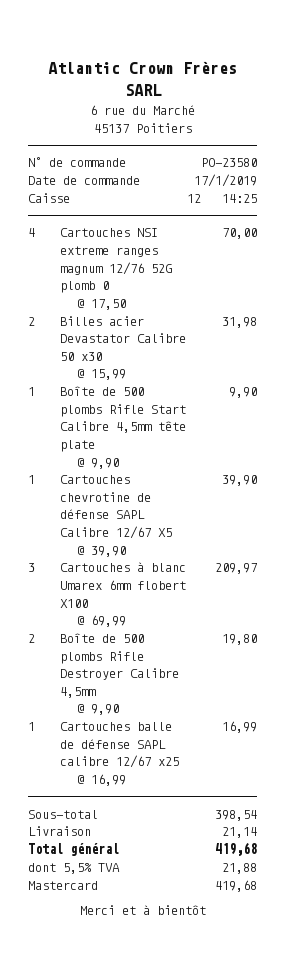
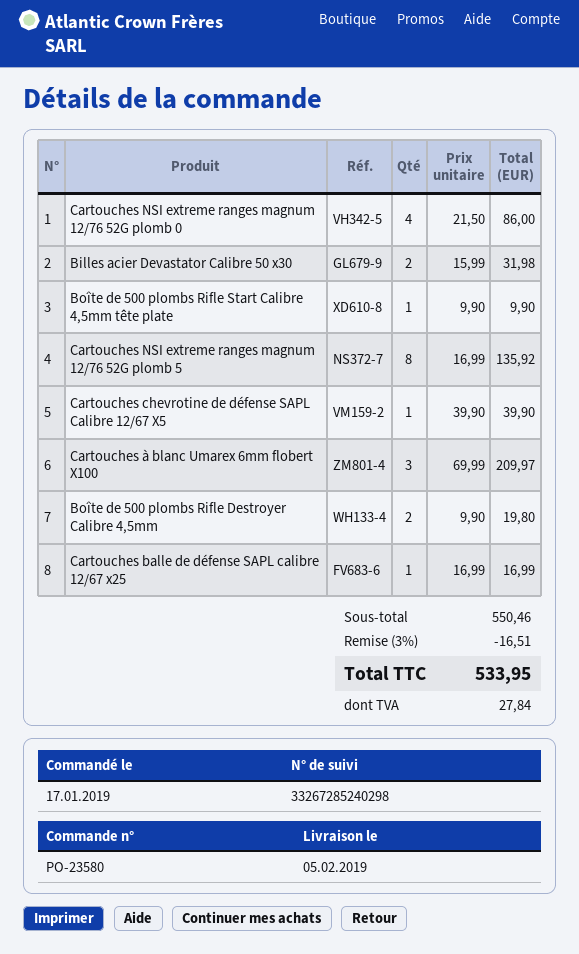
Cartouches NSI extreme ranges magnum 12/76 52G plomb 0: 4 x 17.50 = 70.00 -> 4 x 21.50 = 86.00
Cartouches NSI extreme ranges magnum 12/76 52G plomb 5: none -> 8 x 16.99 = 135.92
subtotal: 398.54 -> 550.46
discount: none -> 3% = 16.51
shipping: 21.14 -> none
tax: 21.88 -> 27.84
total: 419.68 -> 533.95

